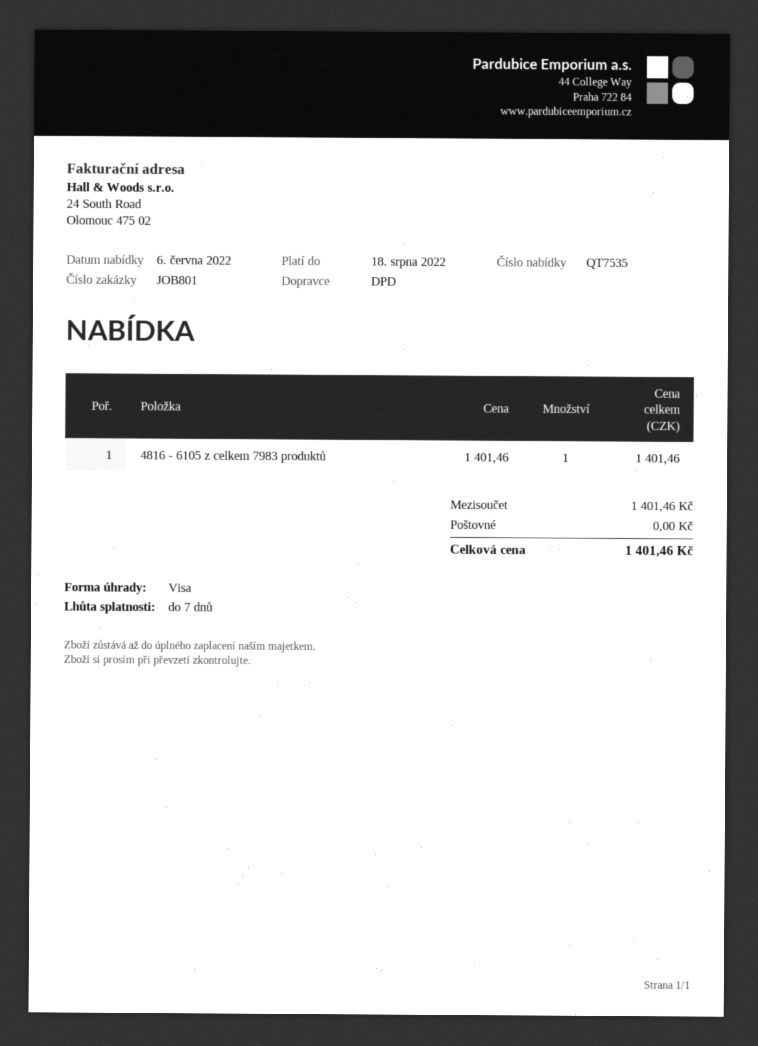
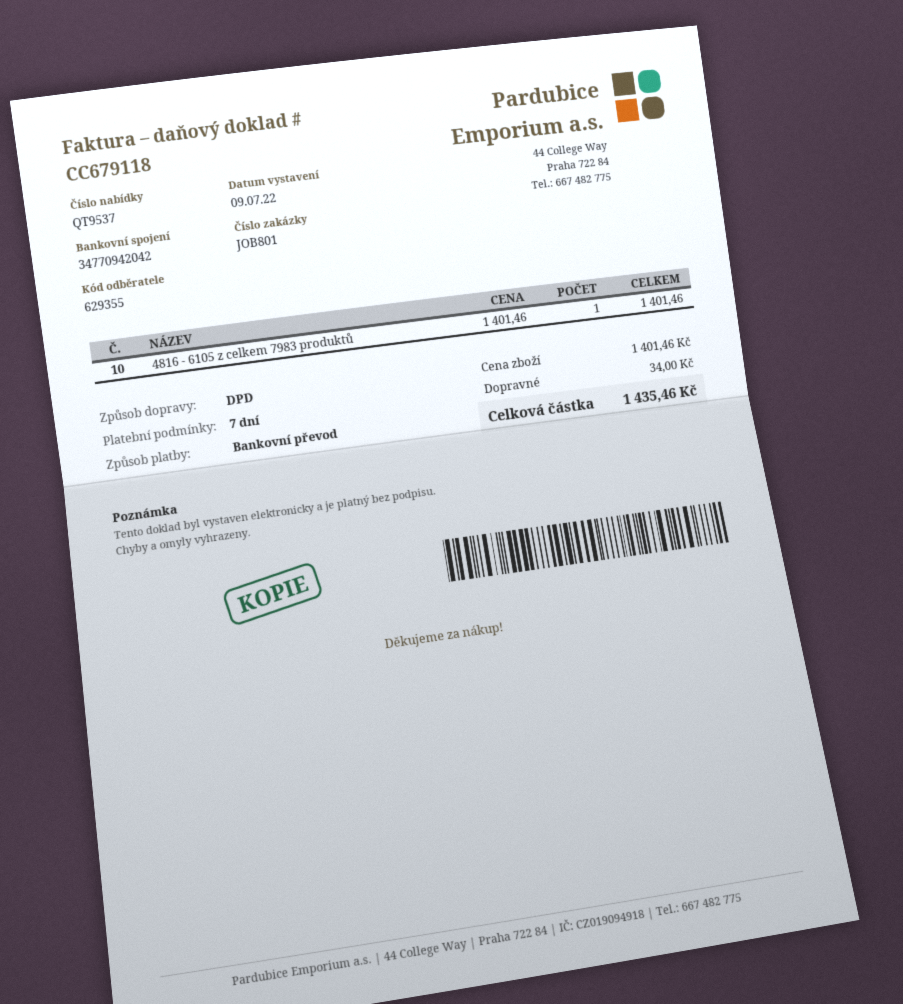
quote number: QT7535 -> QT9537
payment method: Visa -> bank transfer
shipping: 0.00 -> 34.00
total: 1401.46 -> 1435.46

